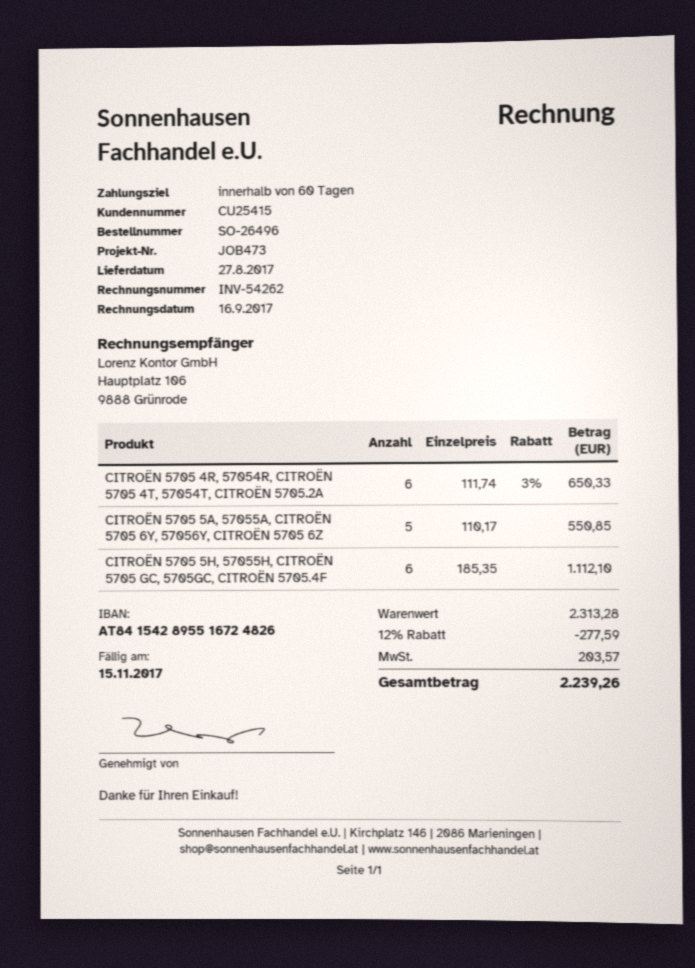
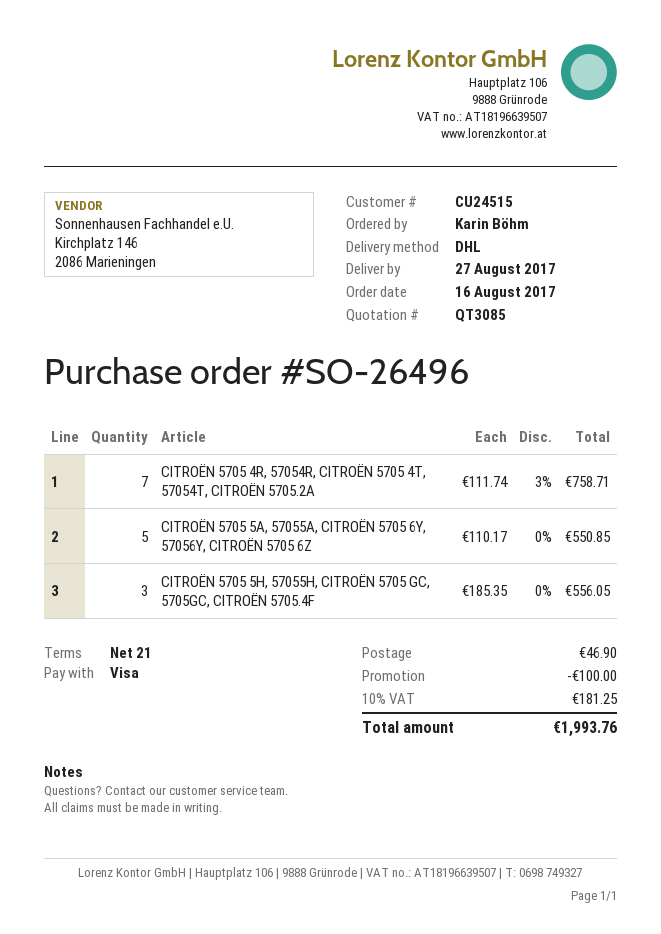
payment terms: 60 days -> 21 days
customer number: CU25415 -> CU24515
CITROËN 5705 4R, 57054R, CITROËN 5705 4T, 57054T, CITROËN 5705.2A: 6 x 111.74 - 3% = 650.33 -> 7 x 111.74 - 3% = 758.71
CITROËN 5705 5H, 57055H, CITROËN 5705 GC, 5705GC, CITROËN 5705.4F: 6 x 185.35 = 1112.10 -> 3 x 185.35 = 556.05
discount: 277.59 -> 100.00
shipping: none -> 46.90
tax: 203.57 -> 181.25
total: 2239.26 -> 1993.76

